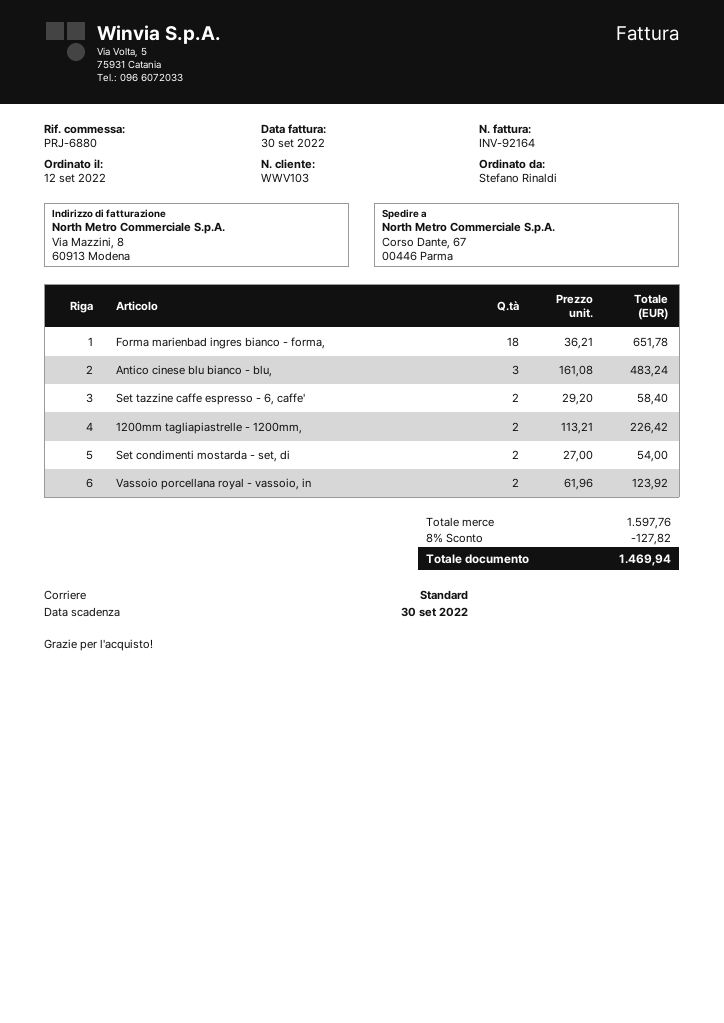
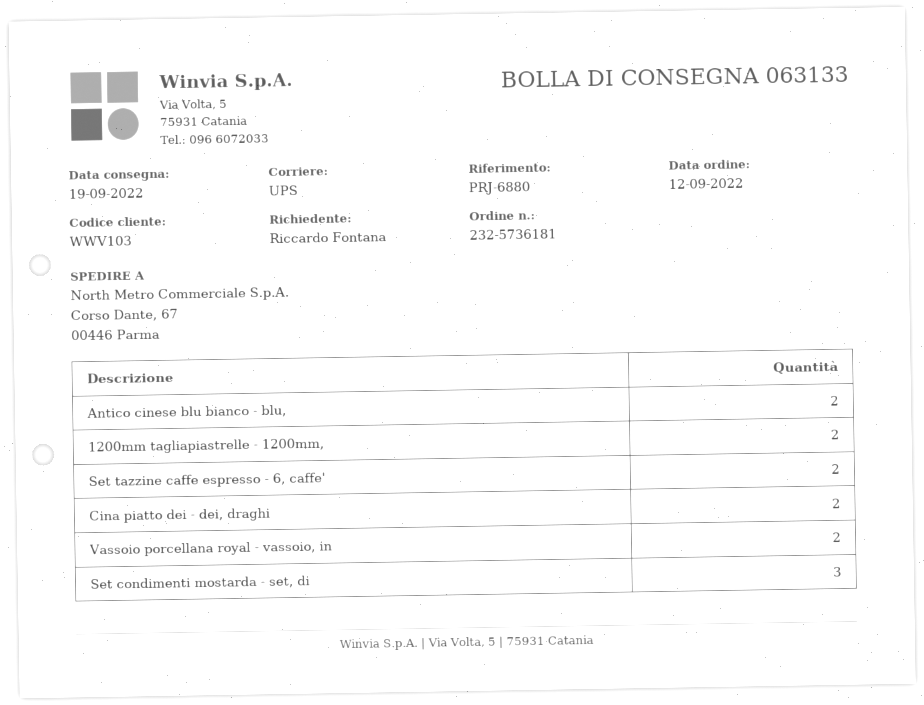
ordered by: Stefano Rinaldi -> Riccardo Fontana
shipping method: standard -> UPS
Forma marienbad ingres bianco - forma,: 18 -> none
Antico cinese blu bianco - blu,: 3 -> 2
Set condimenti mostarda - set, di: 2 -> 3
Cina piatto dei - dei, draghi: none -> 2

